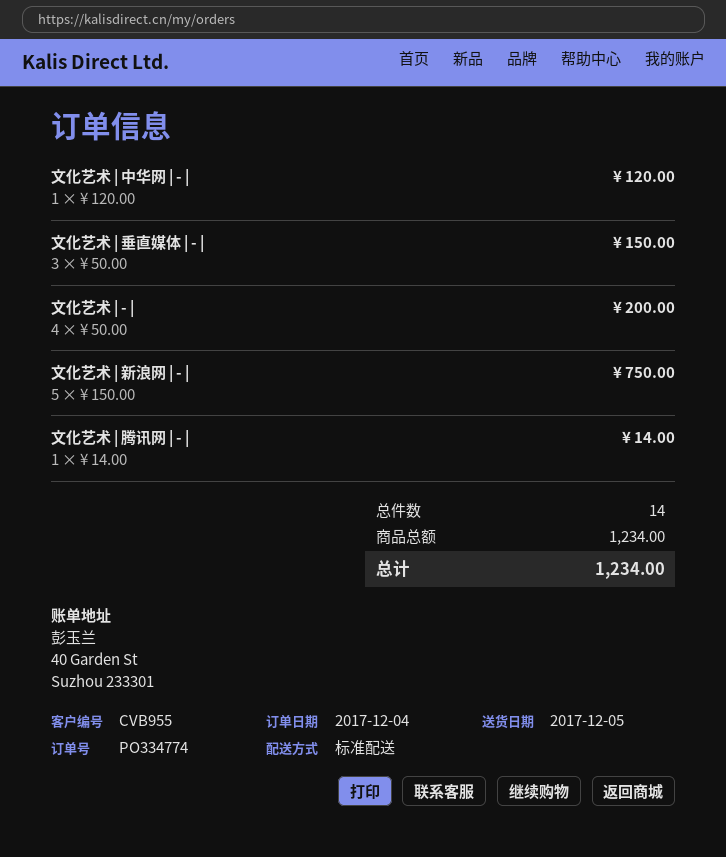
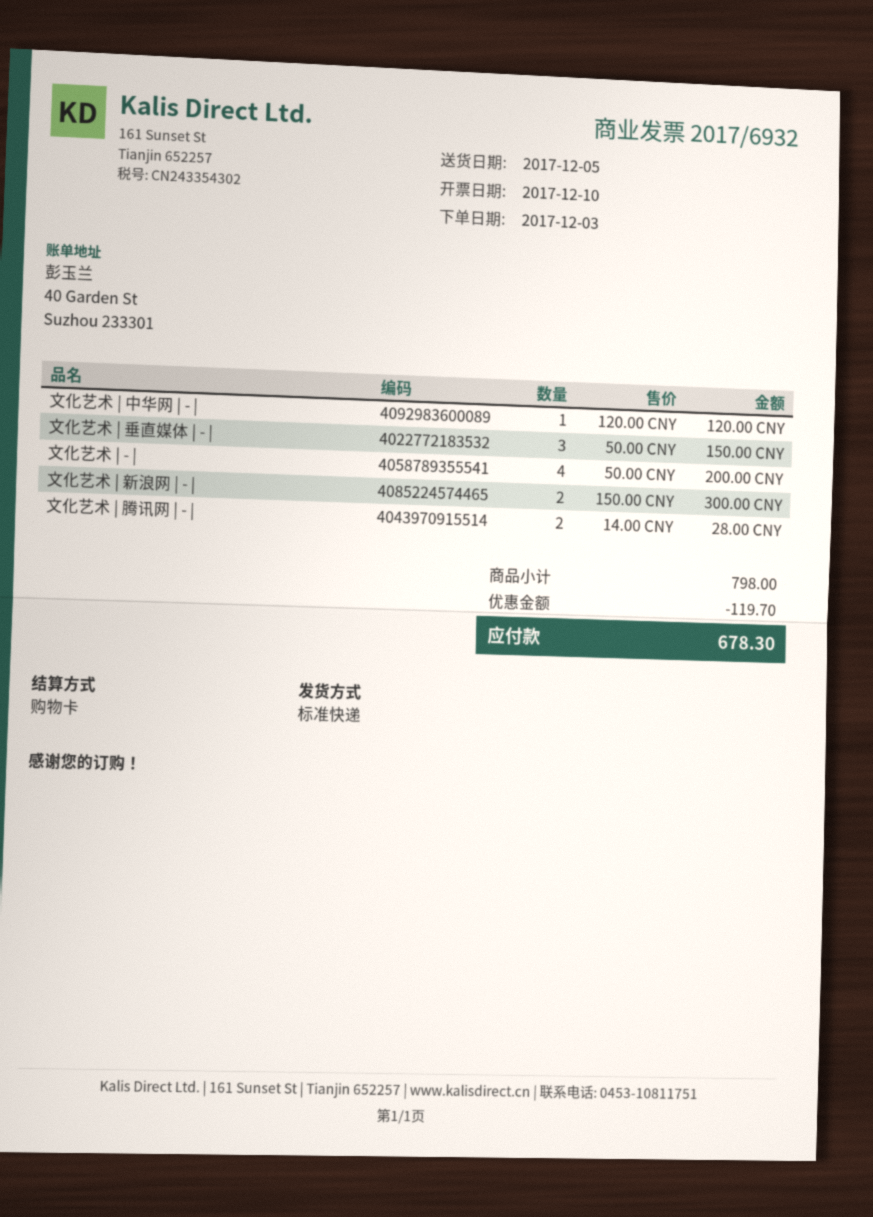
order date: 2017-12-04 -> 2017-12-03
文化艺术 | 新浪网 | - |: 5 x 150.00 = 750.00 -> 2 x 150.00 = 300.00
文化艺术 | 腾讯网 | - |: 1 x 14.00 = 14.00 -> 2 x 14.00 = 28.00
subtotal: 1234.00 -> 798.00
discount: none -> 119.70
total: 1234.00 -> 678.30

